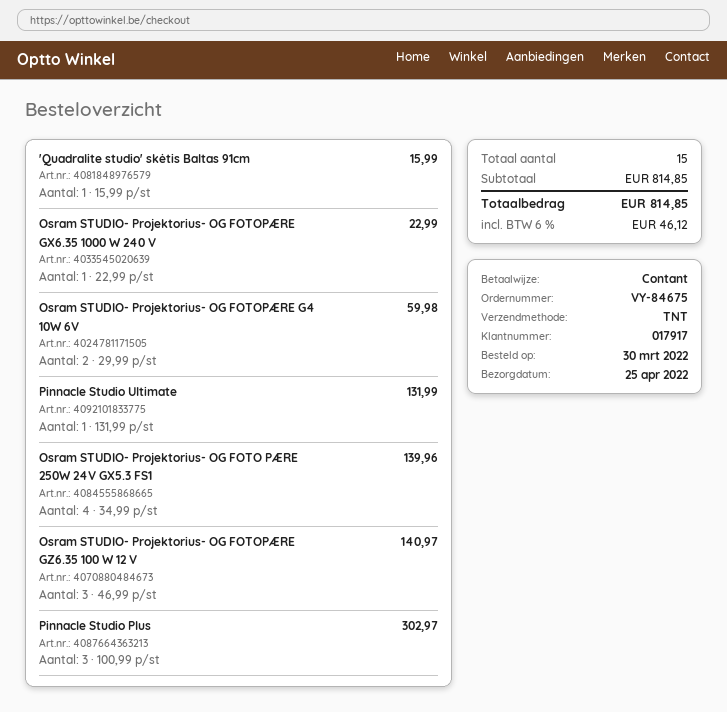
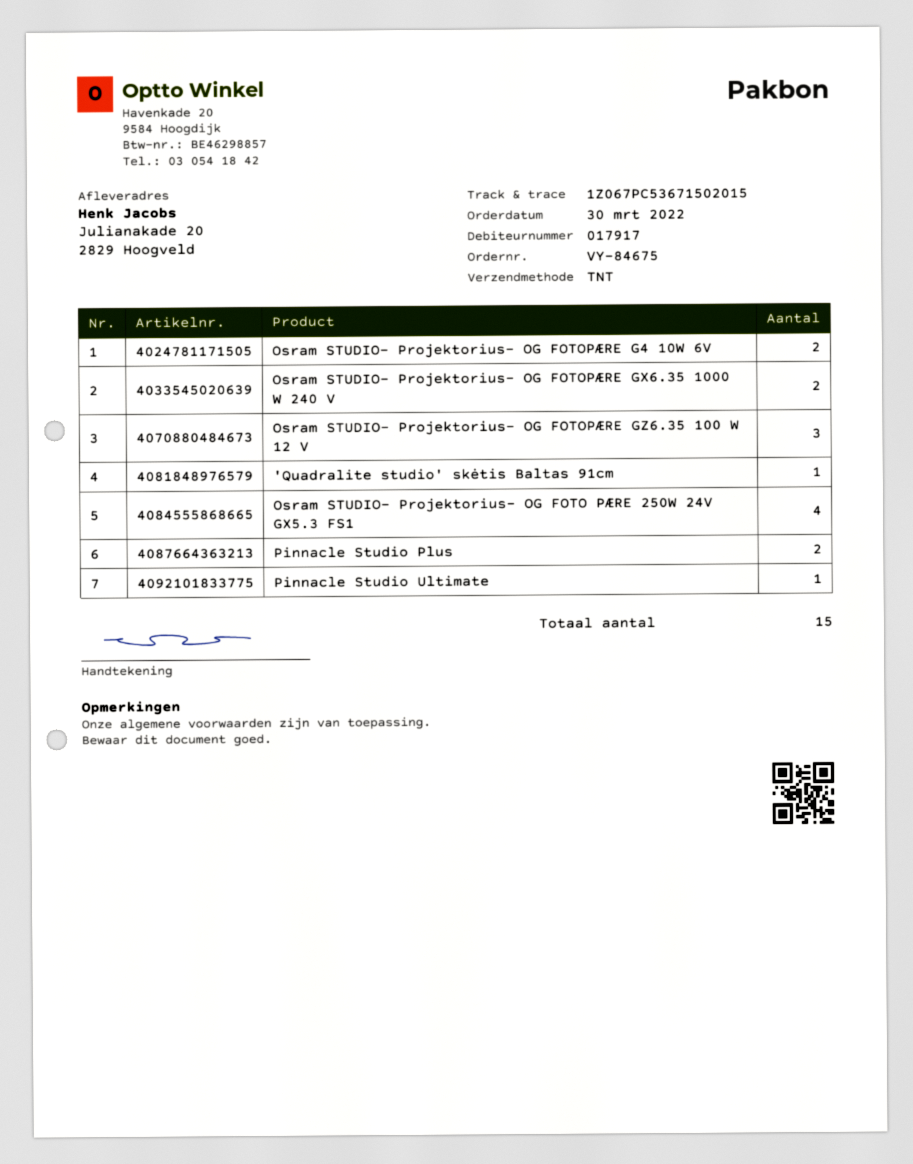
Osram STUDIO- Projektorius- OG FOTOPÆRE GX6.35 1000 W 240 V: 1 -> 2
Pinnacle Studio Plus: 3 -> 2

